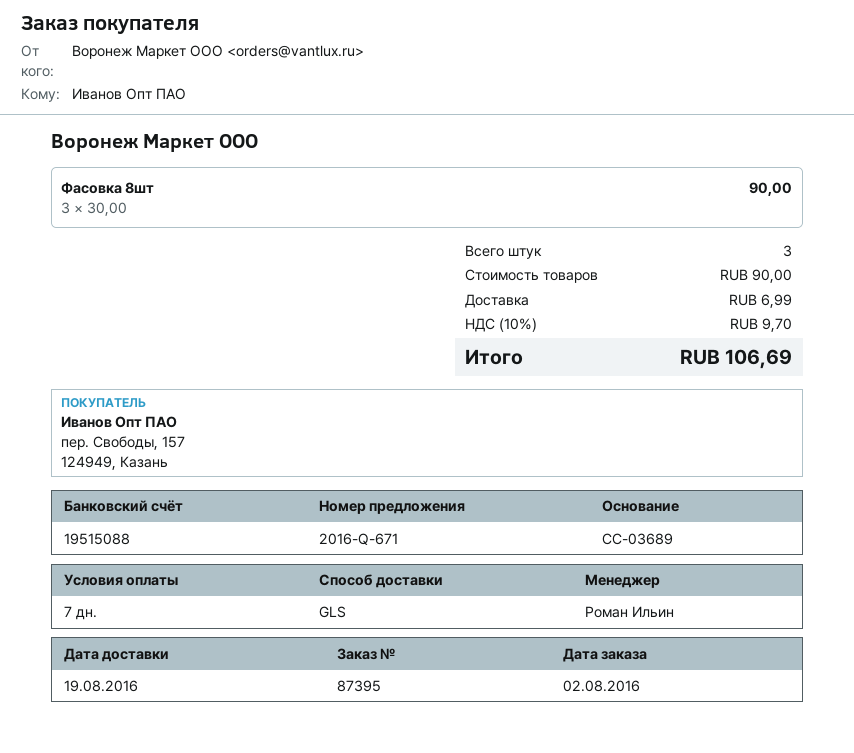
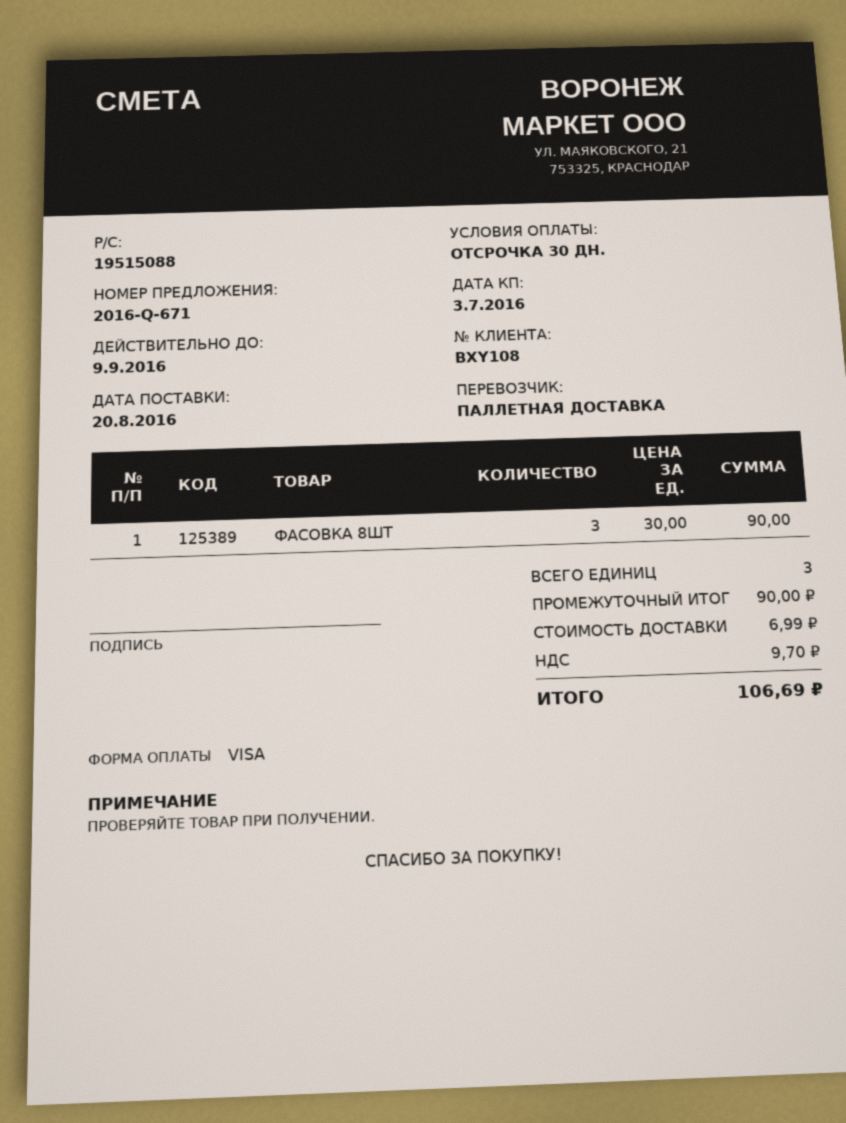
delivery date: 2016-08-19 -> 2016-08-20
payment terms: 7 days -> 30 days
shipping method: GLS -> pallet freight

